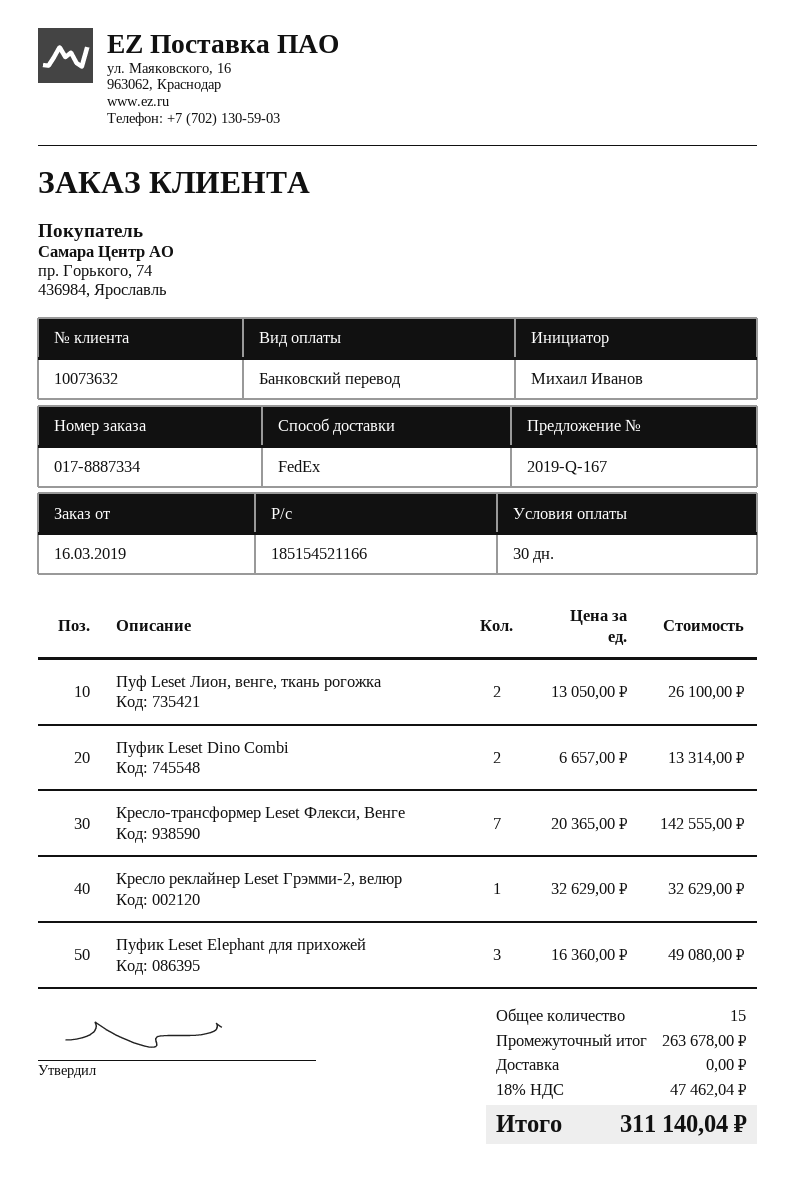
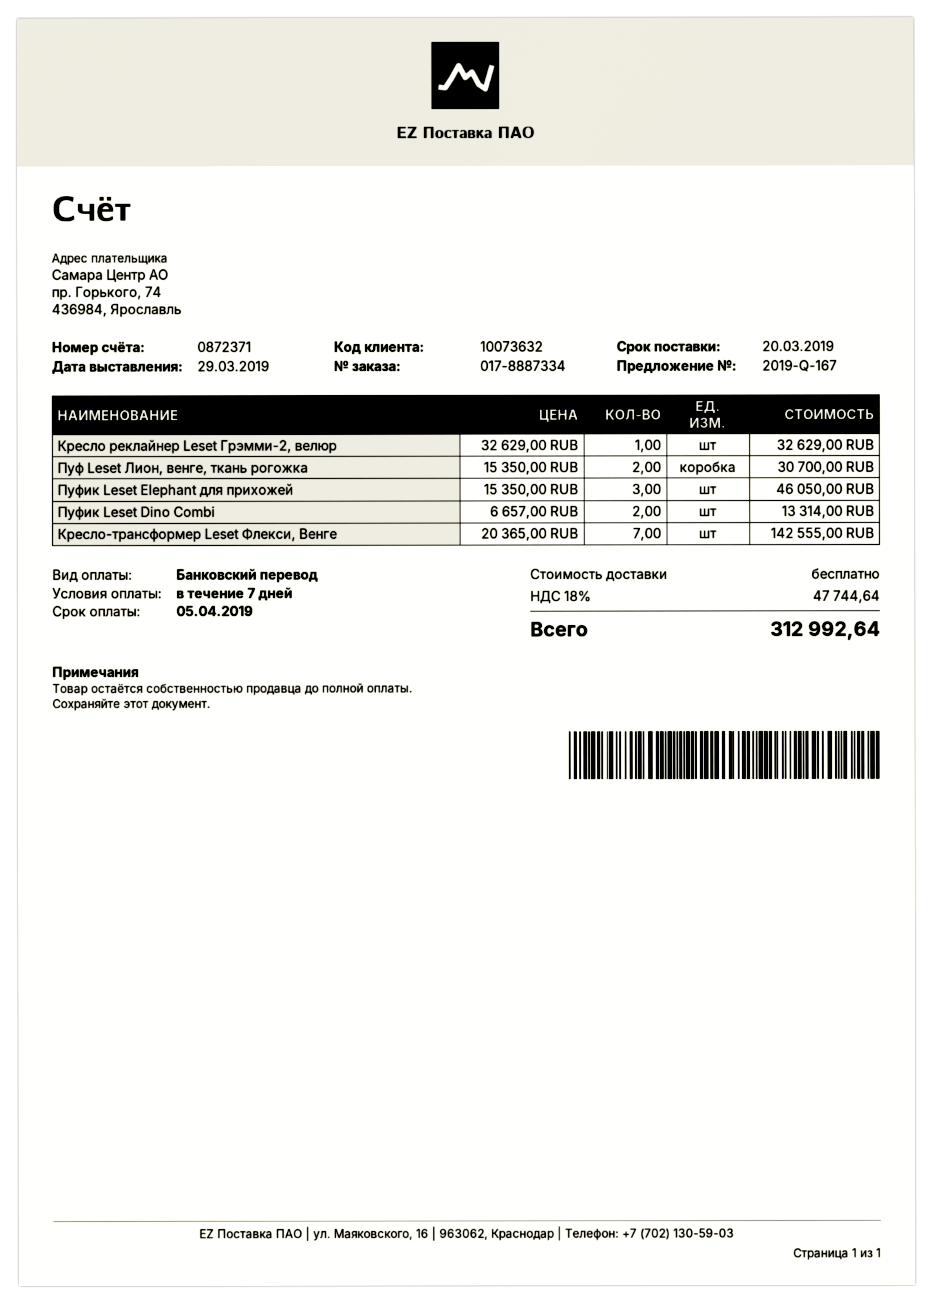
payment terms: 30 days -> 7 days
Пуф Leset Лион, венге, ткань рогожка: 2 x 13050.00 = 26100.00 -> 2 x 15350.00 = 30700.00
Пуфик Leset Elephant для прихожей: 3 x 16360.00 = 49080.00 -> 3 x 15350.00 = 46050.00
tax: 18% = 47462.04 -> 18% = 47744.64
total: 311140.04 -> 312992.64

